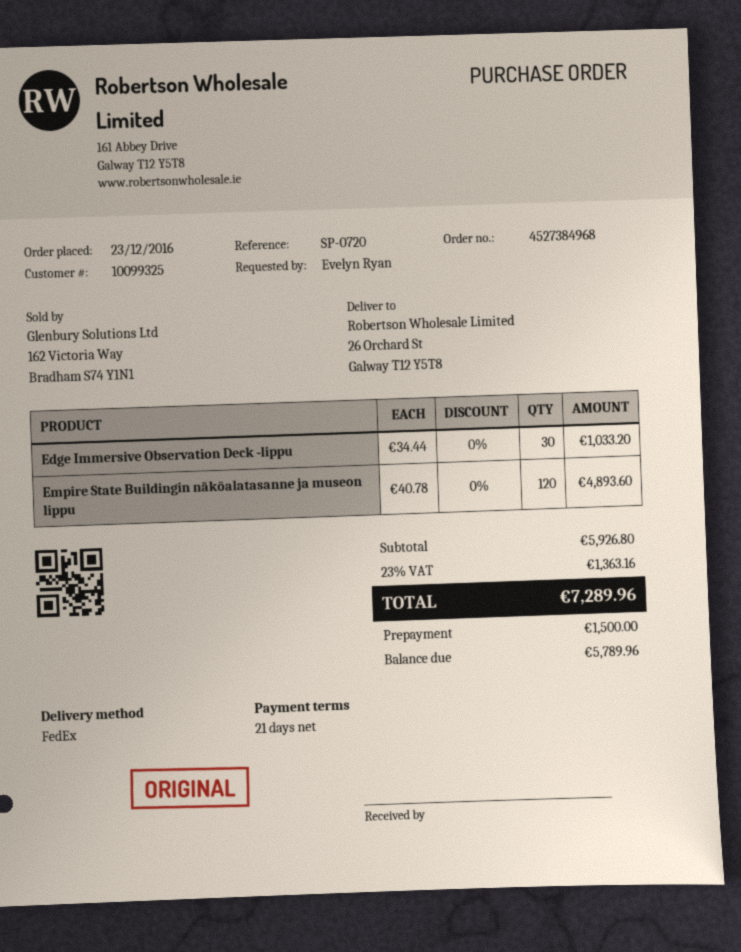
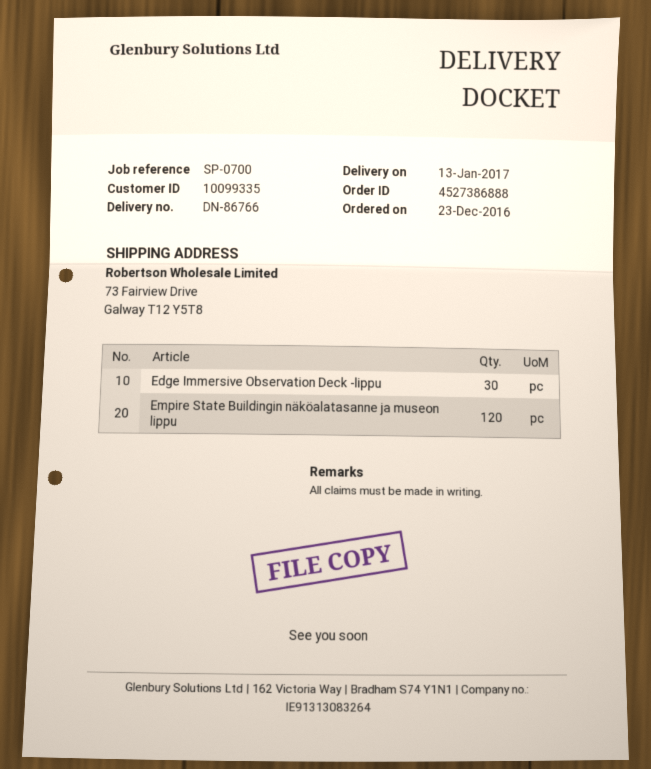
order number: 4527384968 -> 4527386888
customer number: 10099325 -> 10099335
reference: SP-0720 -> SP-0700
ship to: 26 Orchard St, Galway T12 Y5T8 -> 73 Fairview Drive, Galway T12 Y5T8

